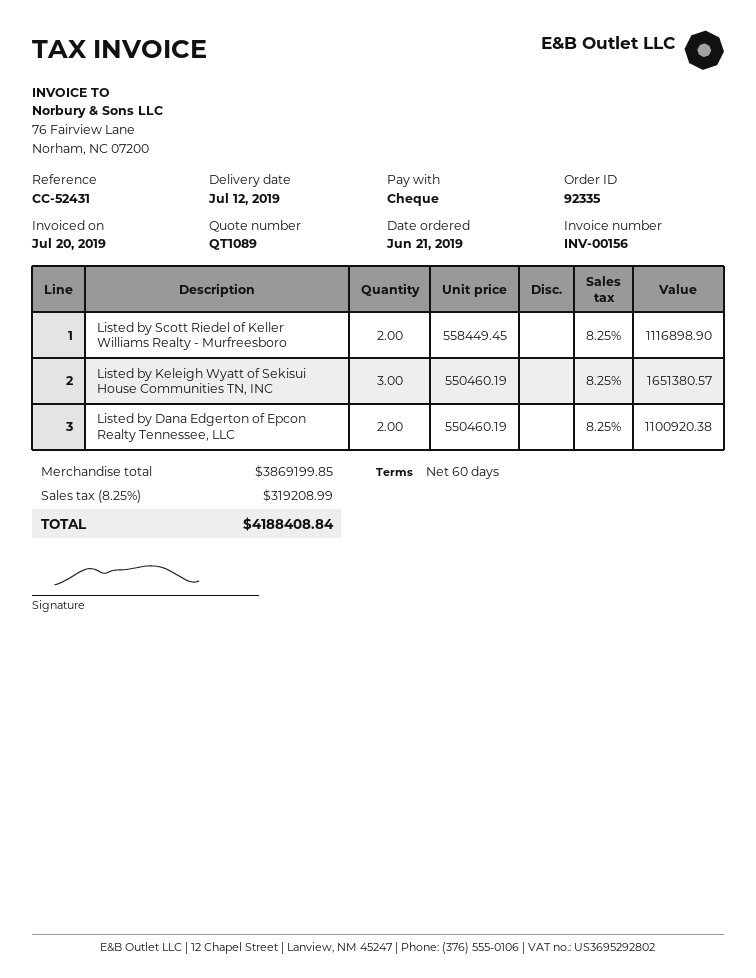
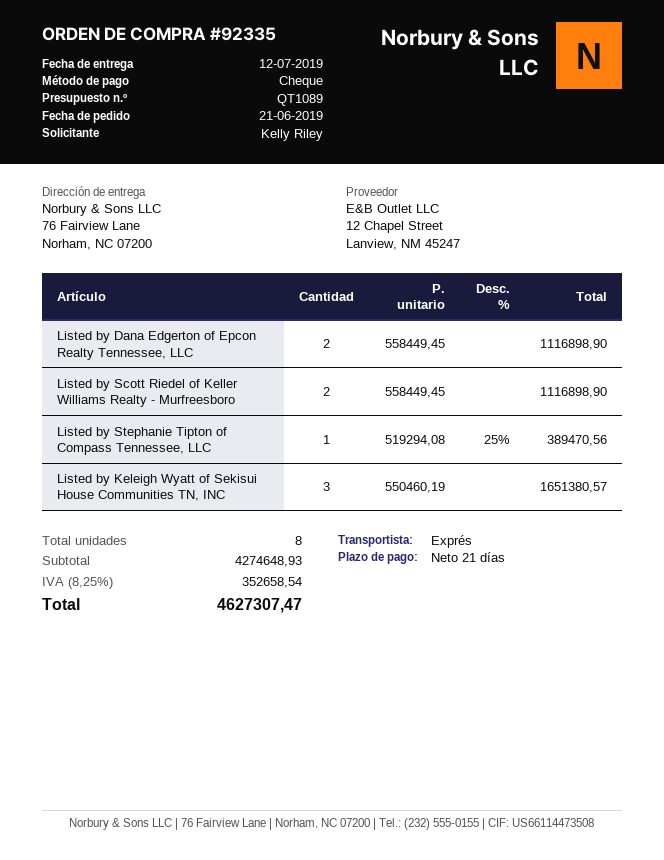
payment terms: 60 days -> 21 days
Listed by Dana Edgerton of Epcon Realty Tennessee, LLC: 2 x 550460.19 = 1100920.38 -> 2 x 558449.45 = 1116898.90
Listed by Stephanie Tipton of Compass Tennessee, LLC: none -> 1 x 519294.08 - 25% = 389470.56
subtotal: 3869199.85 -> 4274648.93
tax: 8.25% = 319208.99 -> 8.25% = 352658.54
total: 4188408.84 -> 4627307.47

